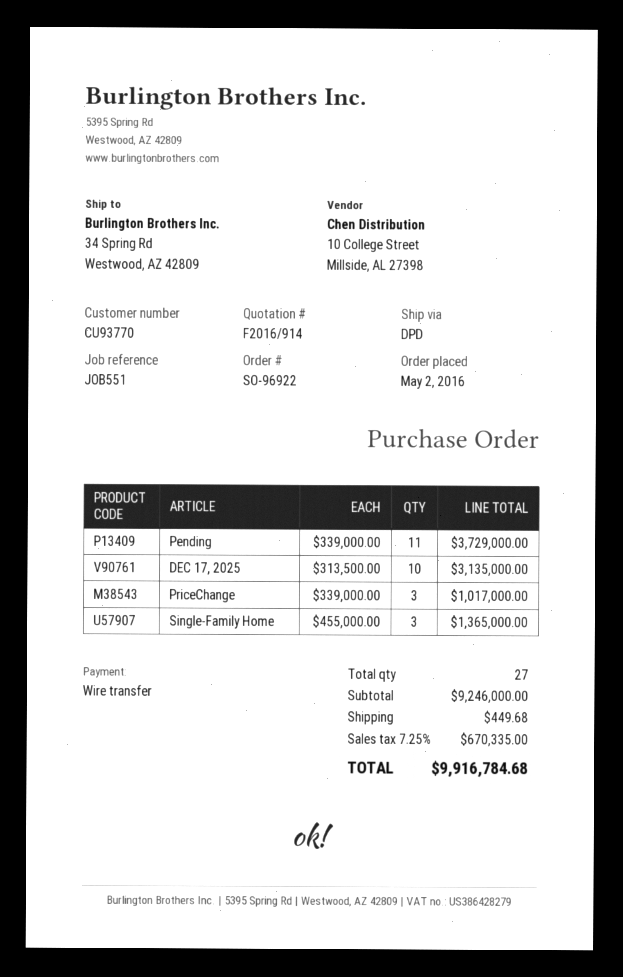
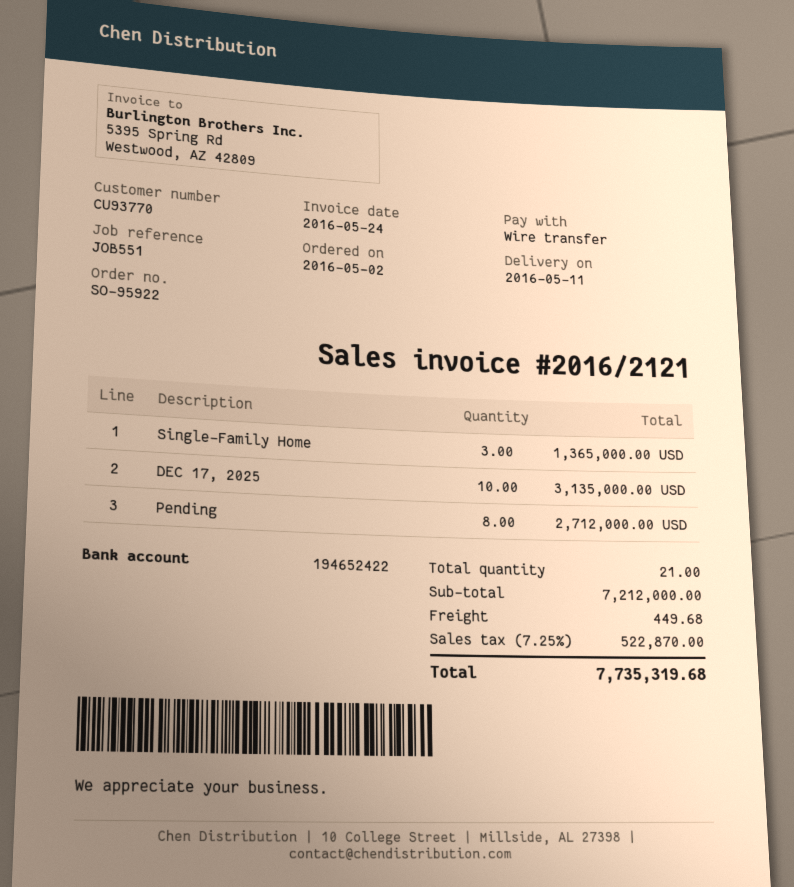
order number: SO-96922 -> SO-95922
Pending: 11 for 3729000.00 -> 8 for 2712000.00
PriceChange: 3 for 1017000.00 -> none
total quantity: 27 -> 21
subtotal: 9246000.00 -> 7212000.00
tax: 7.25% = 670335.00 -> 7.25% = 522870.00
total: 9916784.68 -> 7735319.68

